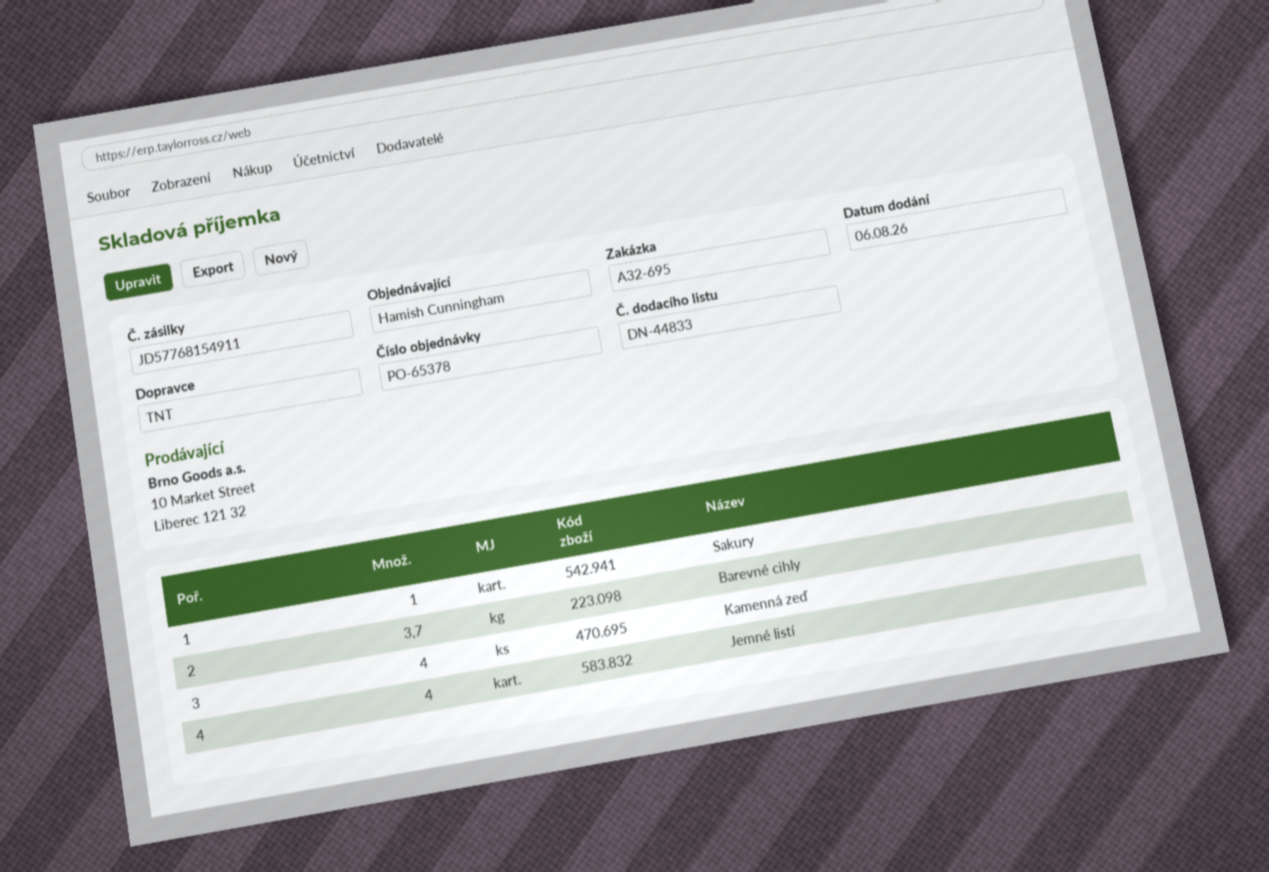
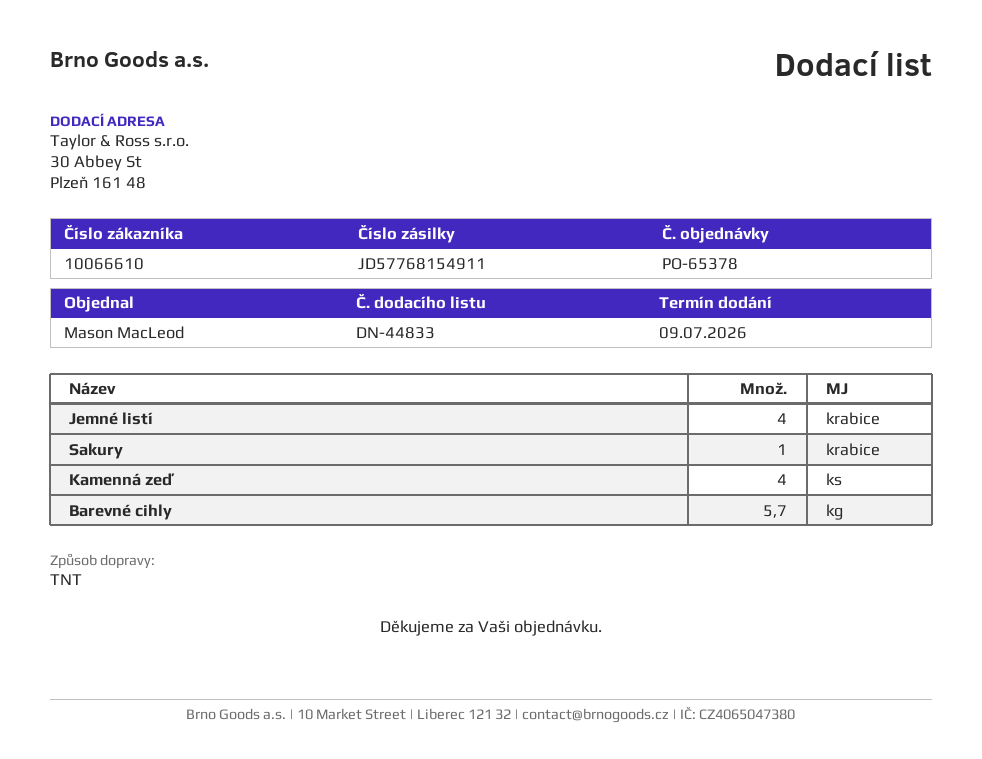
delivery date: 2026-08-06 -> 2026-07-09
ordered by: Hamish Cunningham -> Mason MacLeod
Barevné cihly: 3.7 -> 5.7

